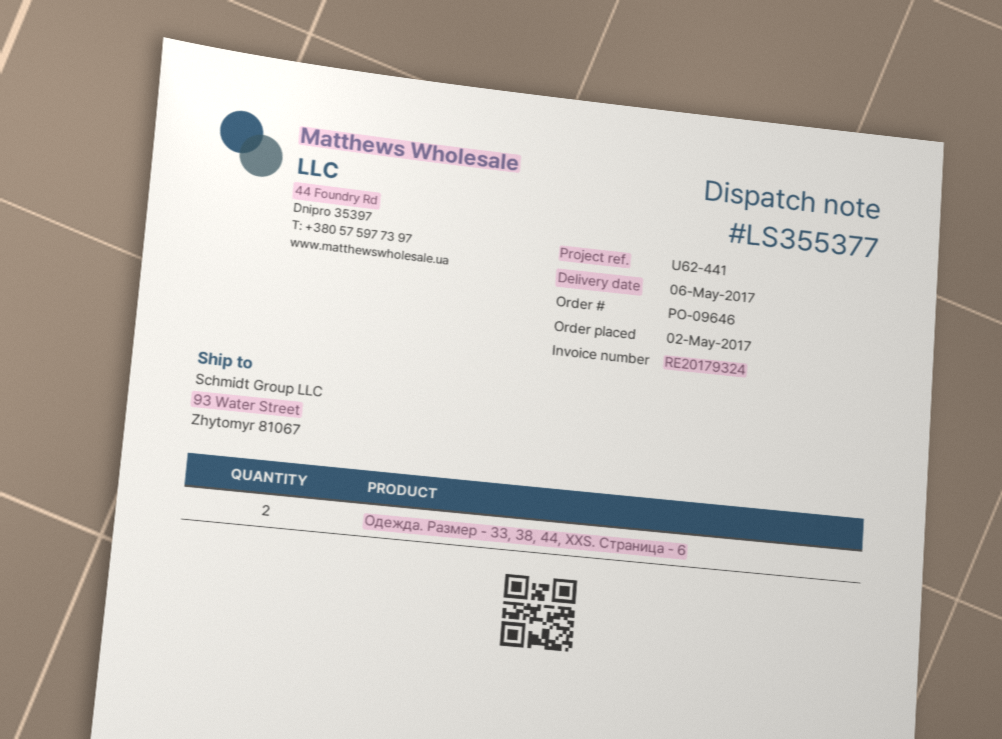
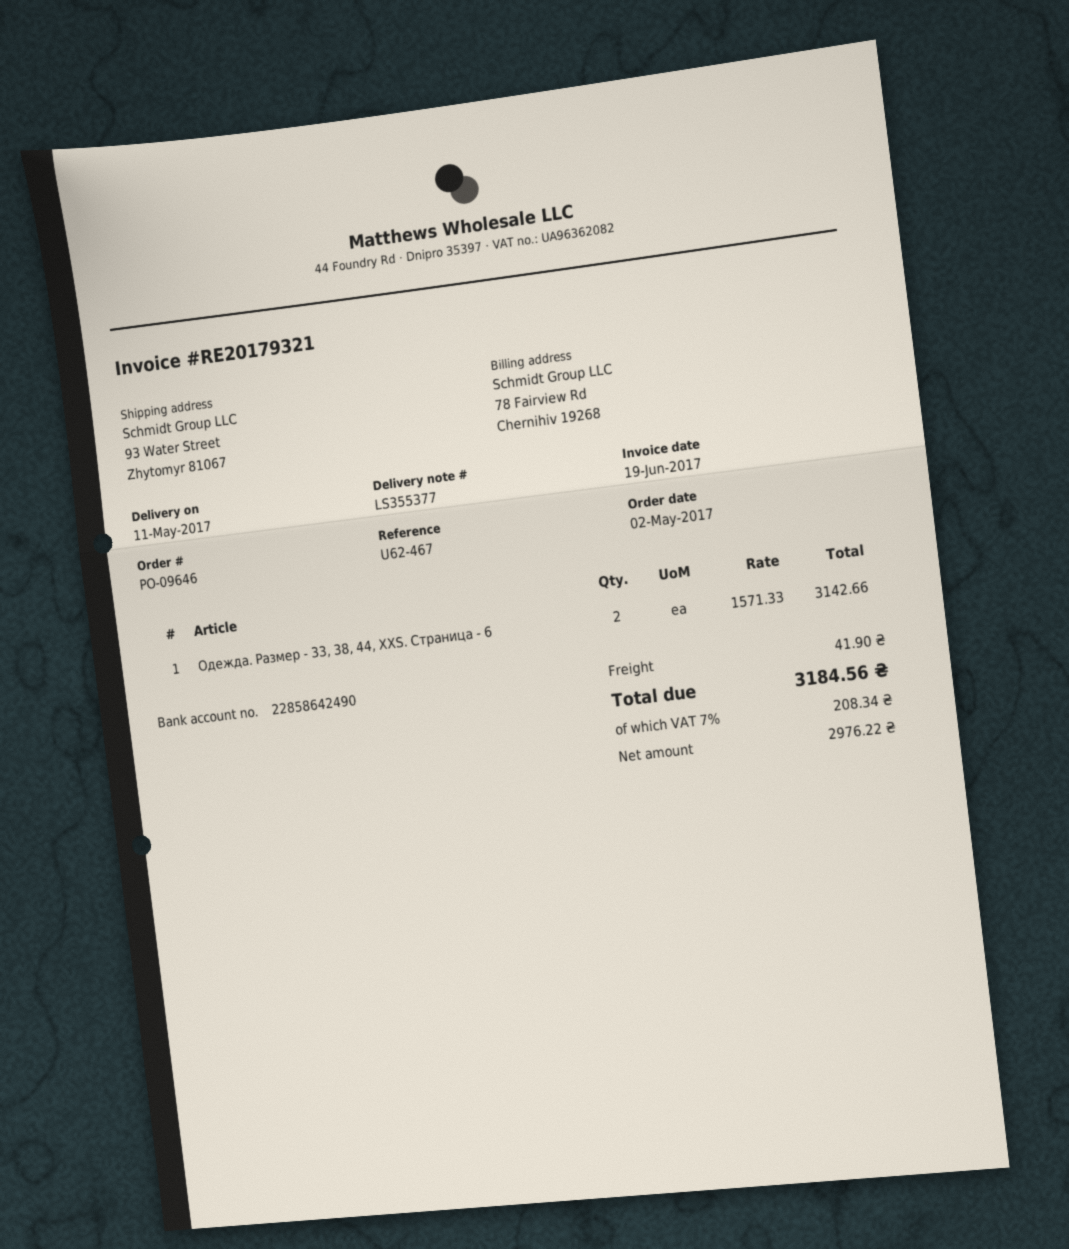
delivery date: 2017-05-06 -> 2017-05-11
invoice number: RE20179324 -> RE20179321
reference: U62-441 -> U62-467

